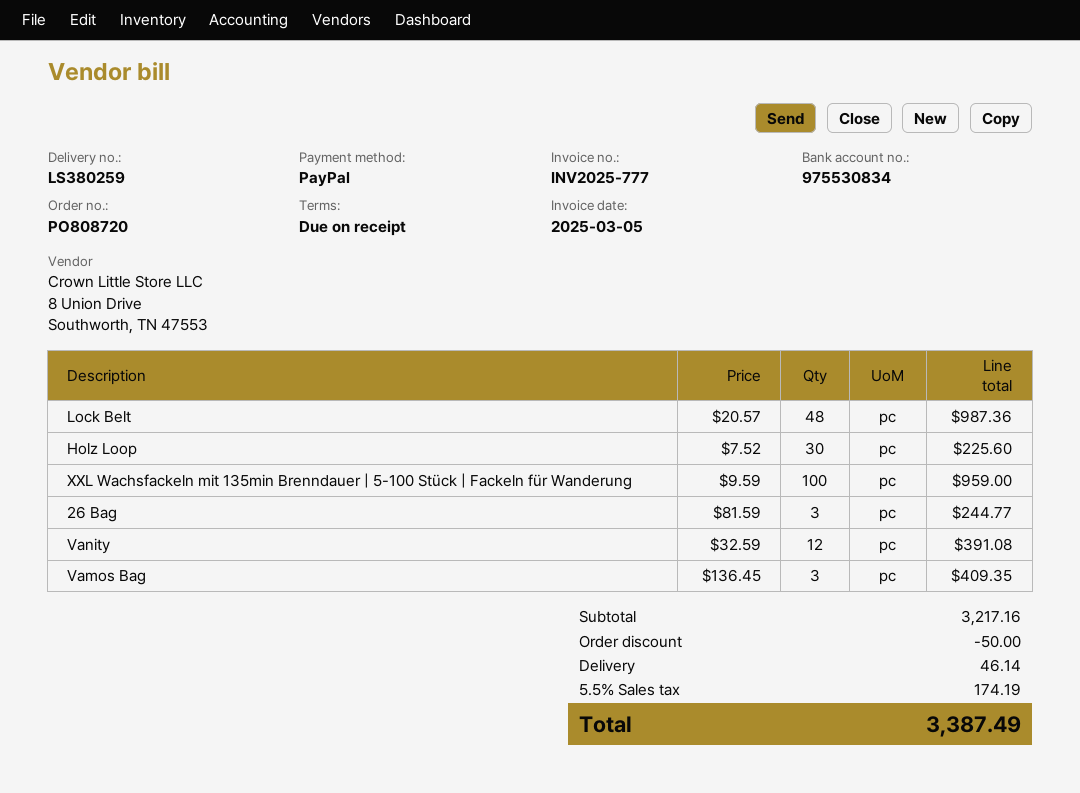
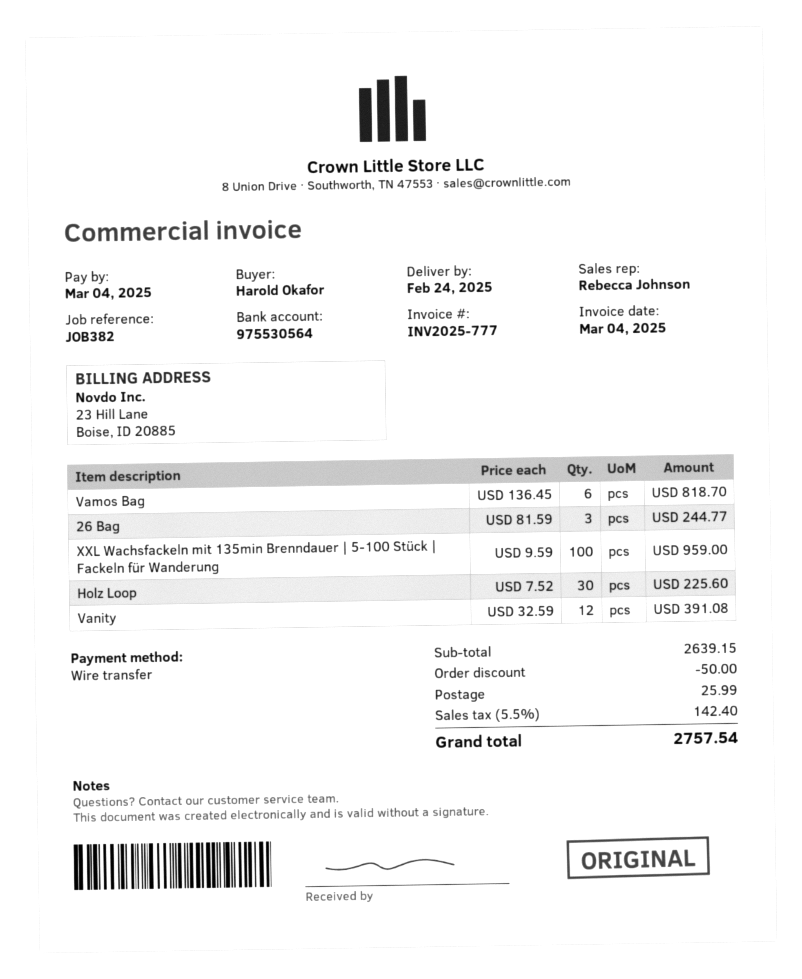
invoice date: 2025-03-05 -> 2025-03-04
payment method: PayPal -> bank transfer
bank account: 975530834 -> 975530564
Lock Belt: 48 x 20.57 = 987.36 -> none
Vamos Bag: 3 x 136.45 = 409.35 -> 6 x 136.45 = 818.70
subtotal: 3217.16 -> 2639.15
shipping: 46.14 -> 25.99
tax: 5.5% = 174.19 -> 5.5% = 142.40
total: 3387.49 -> 2757.54

